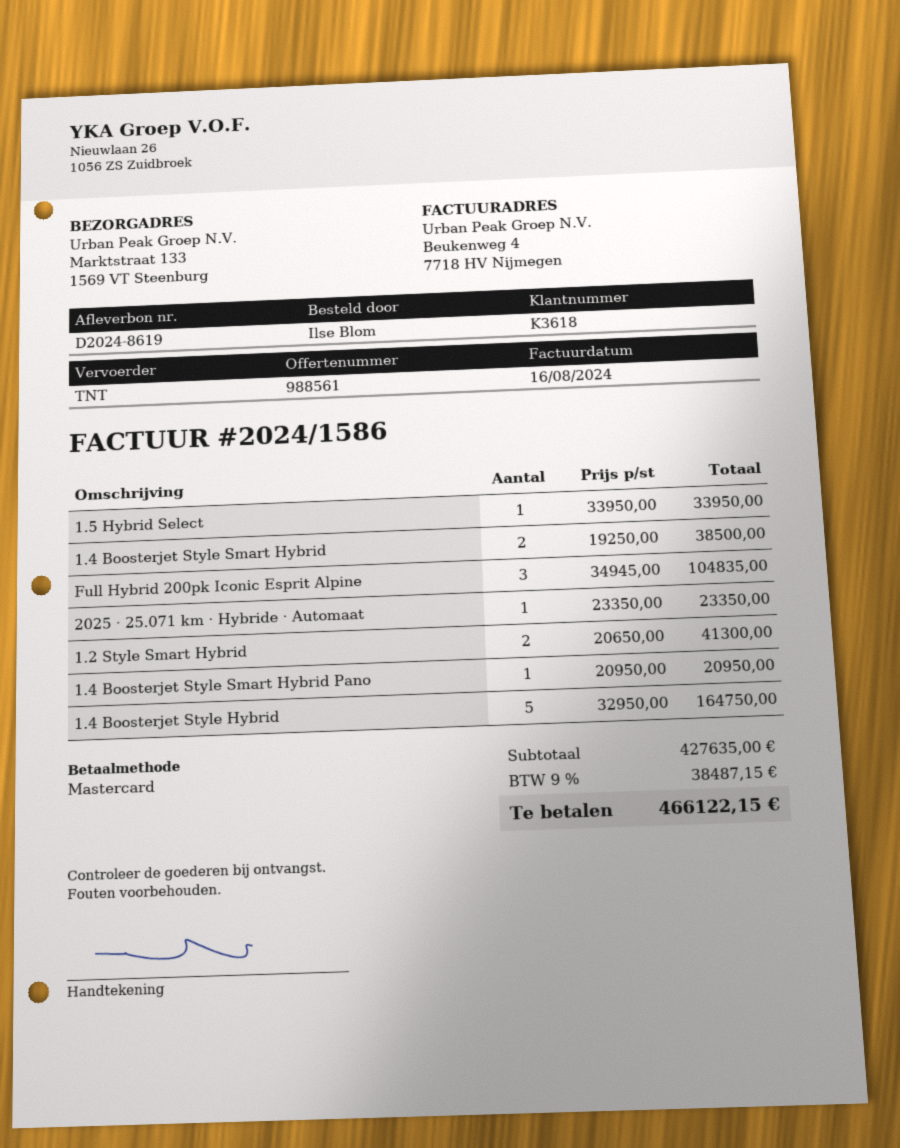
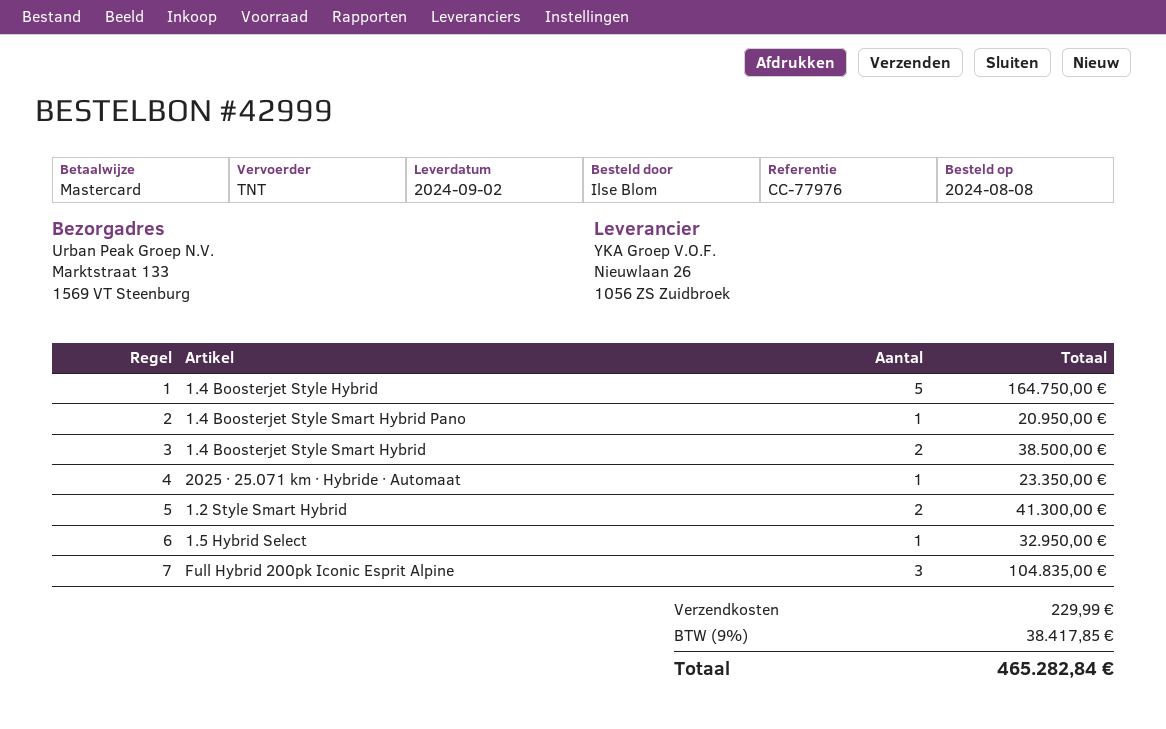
1.5 Hybrid Select: 1 for 33950.00 -> 1 for 32950.00
shipping: none -> 229.99
tax: 9% = 38487.15 -> 9% = 38417.85
total: 466122.15 -> 465282.84

